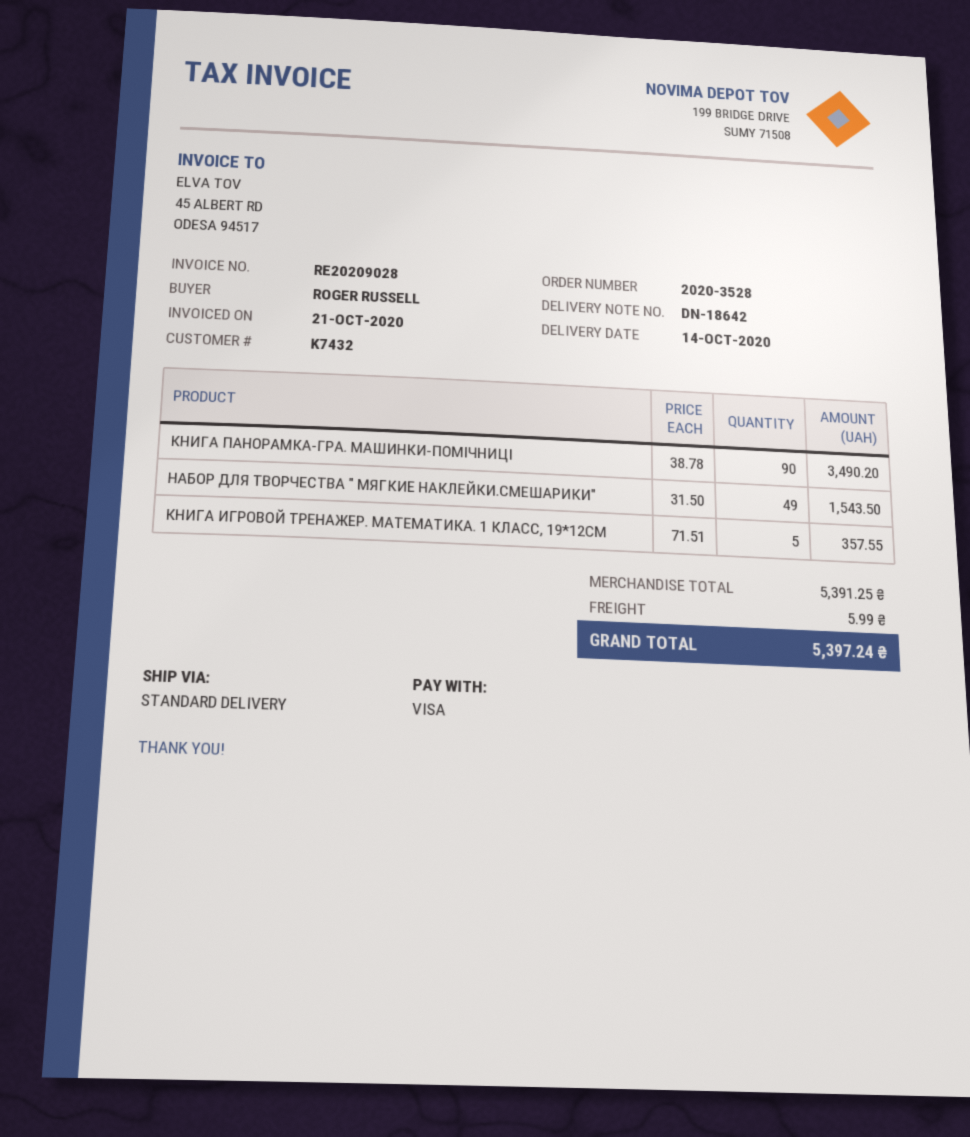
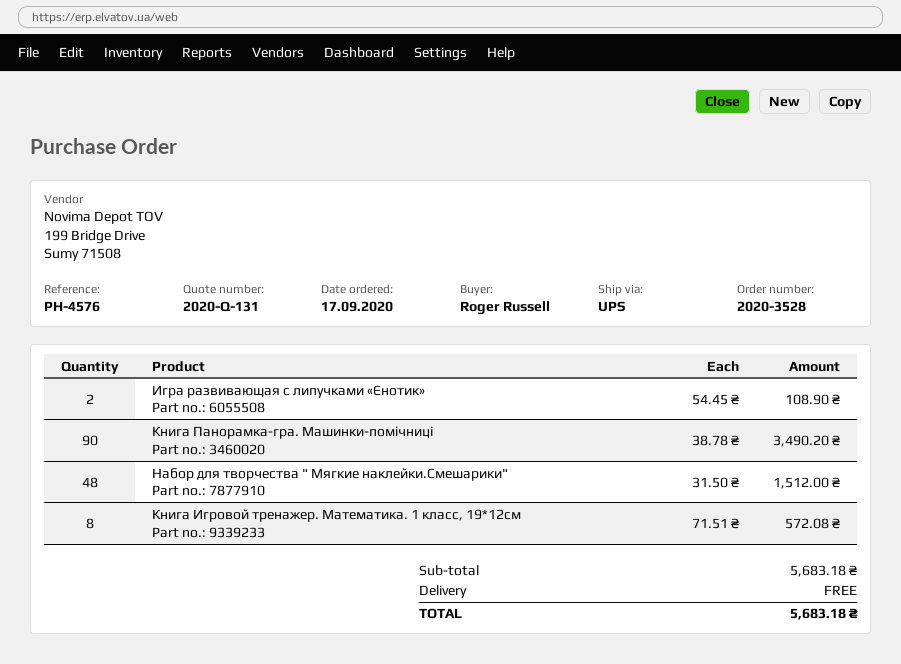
shipping method: standard -> UPS
НАБОР ДЛЯ ТВОРЧЕСТВА " МЯГКИЕ НАКЛЕЙКИ.СМЕШАРИКИ": 49 x 31.50 = 1543.50 -> 48 x 31.50 = 1512.00
КНИГА ИГРОВОЙ ТРЕНАЖЕР. МАТЕМАТИКА. 1 КЛАСС, 19*12СМ: 5 x 71.51 = 357.55 -> 8 x 71.51 = 572.08
Игра развивающая с липучками «Єнотик»: none -> 2 x 54.45 = 108.90
subtotal: 5391.25 -> 5683.18
shipping: 5.99 -> 0.00
total: 5397.24 -> 5683.18

